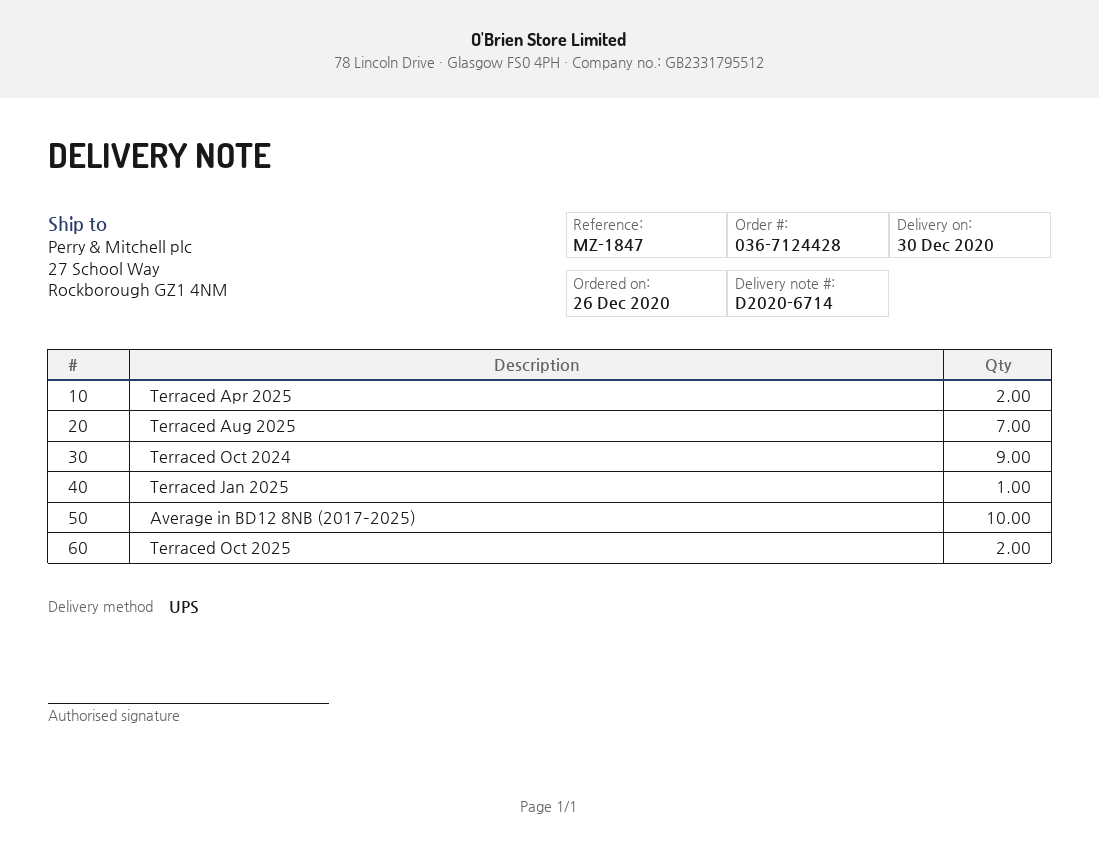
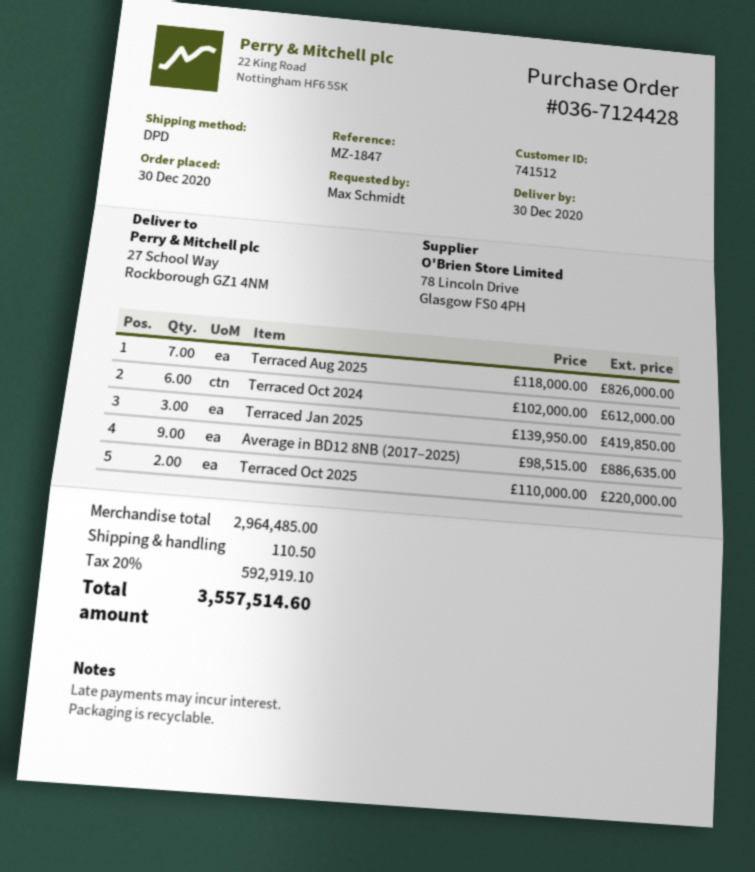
order date: 2020-12-26 -> 2020-12-30
shipping method: UPS -> DPD
Terraced Apr 2025: 2 -> none
Terraced Oct 2024: 9 -> 6
Terraced Jan 2025: 1 -> 3
Average in BD12 8NB (2017–2025): 10 -> 9

